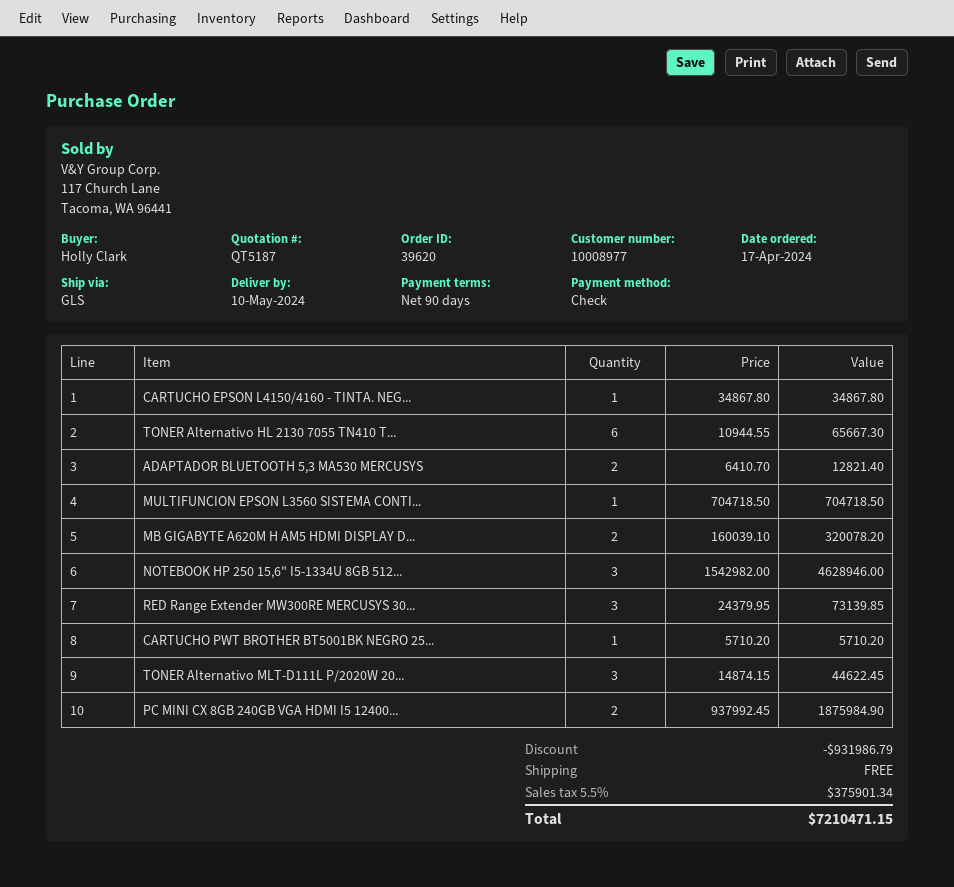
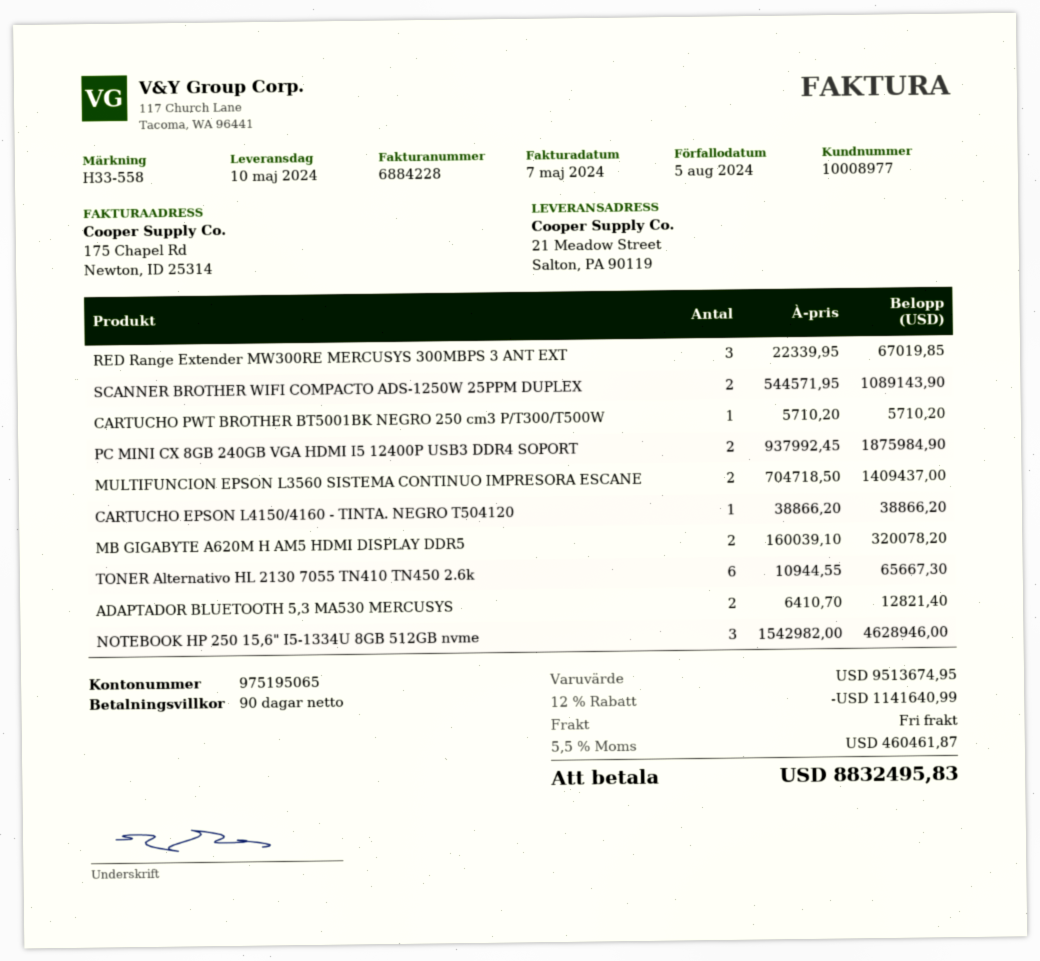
CARTUCHO EPSON L4150/4160 - TINTA. NEG...: 1 x 34867.80 = 34867.80 -> 1 x 38866.20 = 38866.20
MULTIFUNCION EPSON L3560 SISTEMA CONTI...: 1 x 704718.50 = 704718.50 -> 2 x 704718.50 = 1409437.00
RED Range Extender MW300RE MERCUSYS 30...: 3 x 24379.95 = 73139.85 -> 3 x 22339.95 = 67019.85
TONER Alternativo MLT-D111L P/2020W 20...: 3 x 14874.15 = 44622.45 -> none
SCANNER BROTHER WIFI COMPACTO ADS-1250W 25PPM DUPLEX: none -> 2 x 544571.95 = 1089143.90
discount: 931986.79 -> 1141640.99
tax: 5.5% = 375901.34 -> 5.5% = 460461.87
total: 7210471.15 -> 8832495.83

